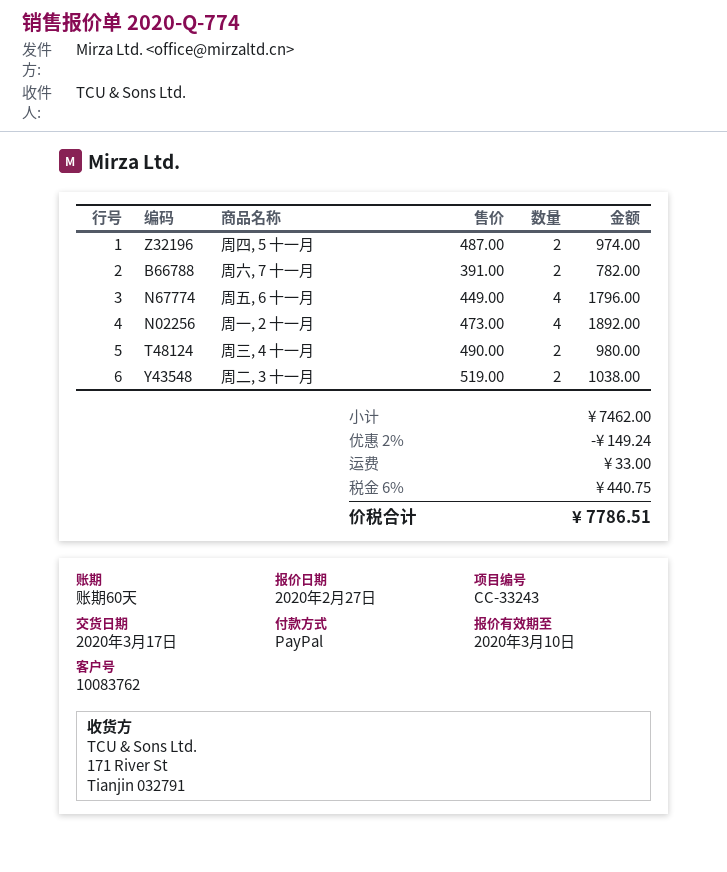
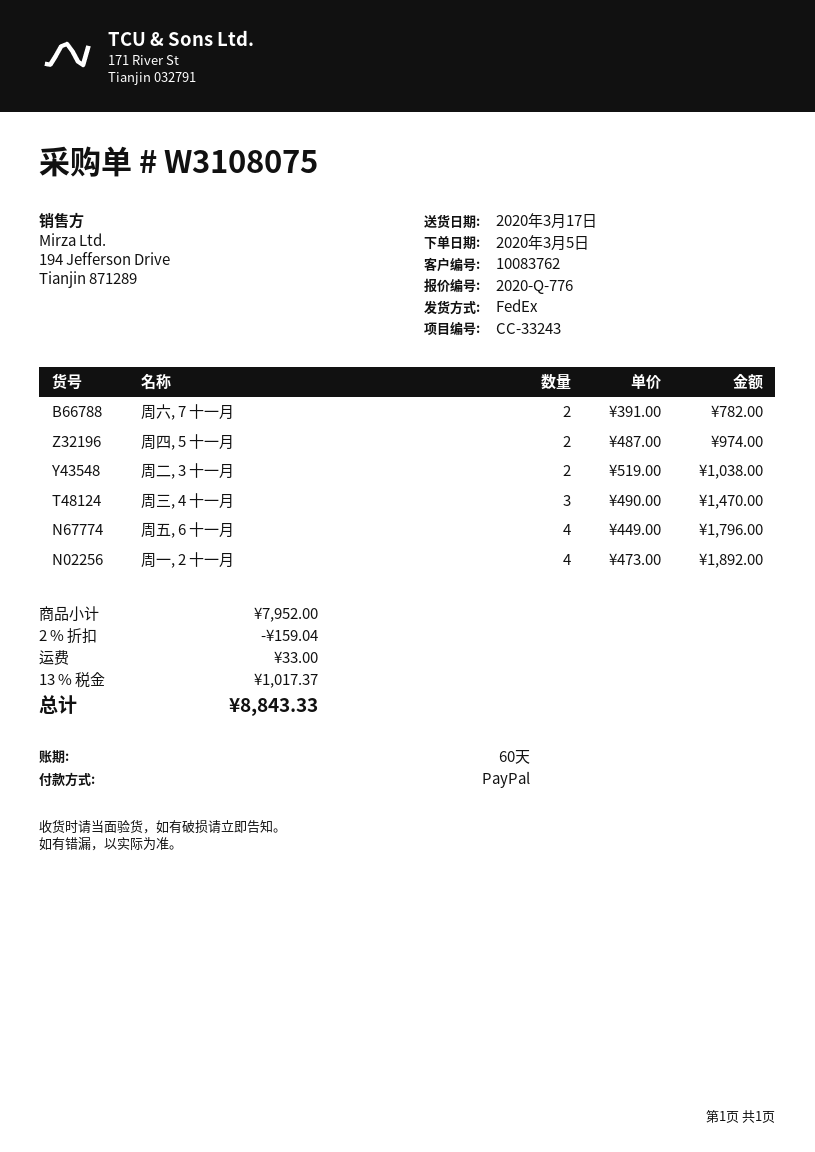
quote number: 2020-Q-774 -> 2020-Q-776
周三, 4 十一月: 2 x 490.00 = 980.00 -> 3 x 490.00 = 1470.00
subtotal: 7462.00 -> 7952.00
discount: 2% = 149.24 -> 2% = 159.04
tax: 6% = 440.75 -> 13% = 1017.37
total: 7786.51 -> 8843.33

